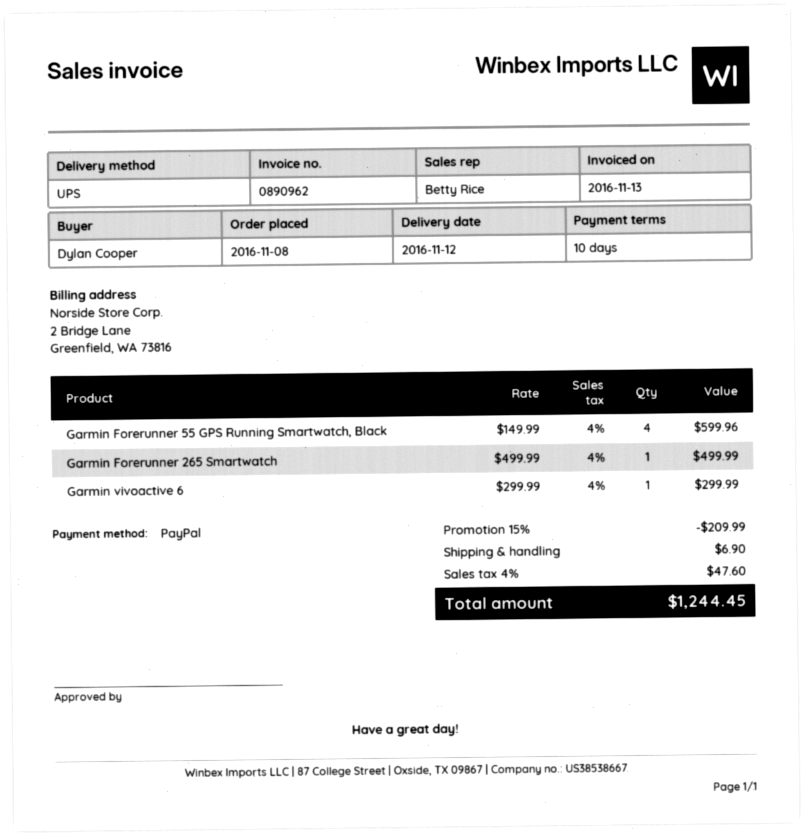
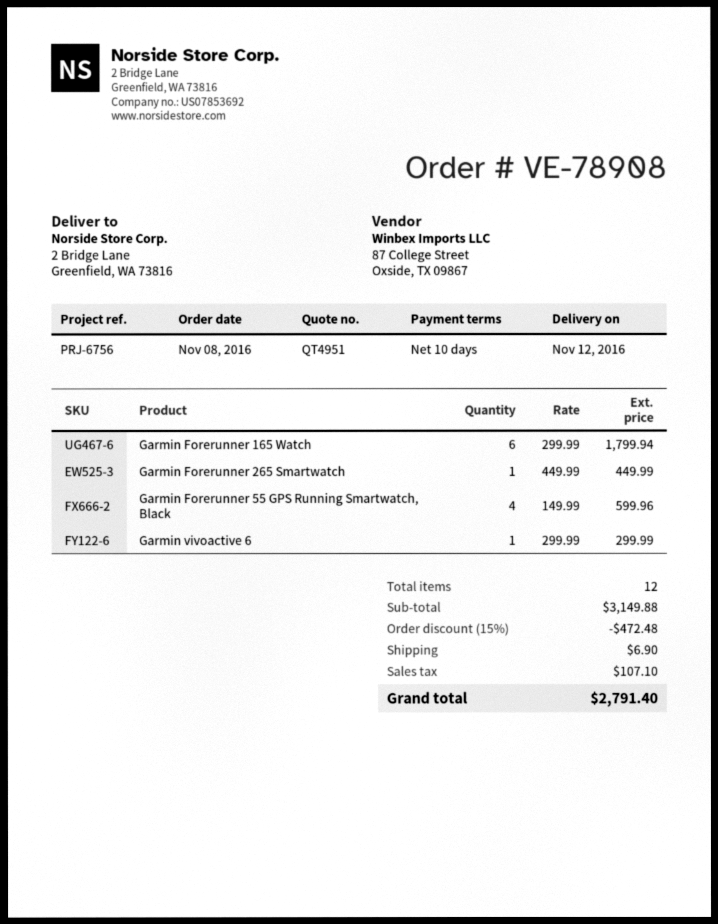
Garmin Forerunner 265 Smartwatch: 1 x 499.99 = 499.99 -> 1 x 449.99 = 449.99
Garmin Forerunner 165 Watch: none -> 6 x 299.99 = 1799.94
discount: 15% = 209.99 -> 15% = 472.48
tax: 47.60 -> 107.10
total: 1244.45 -> 2791.40

